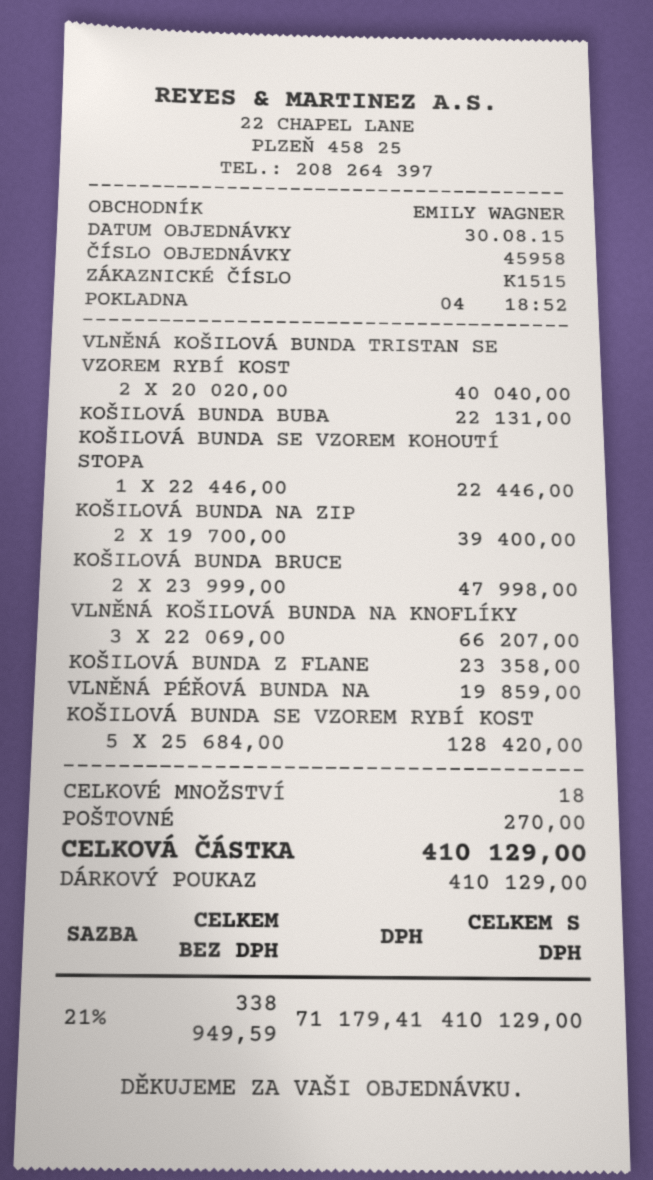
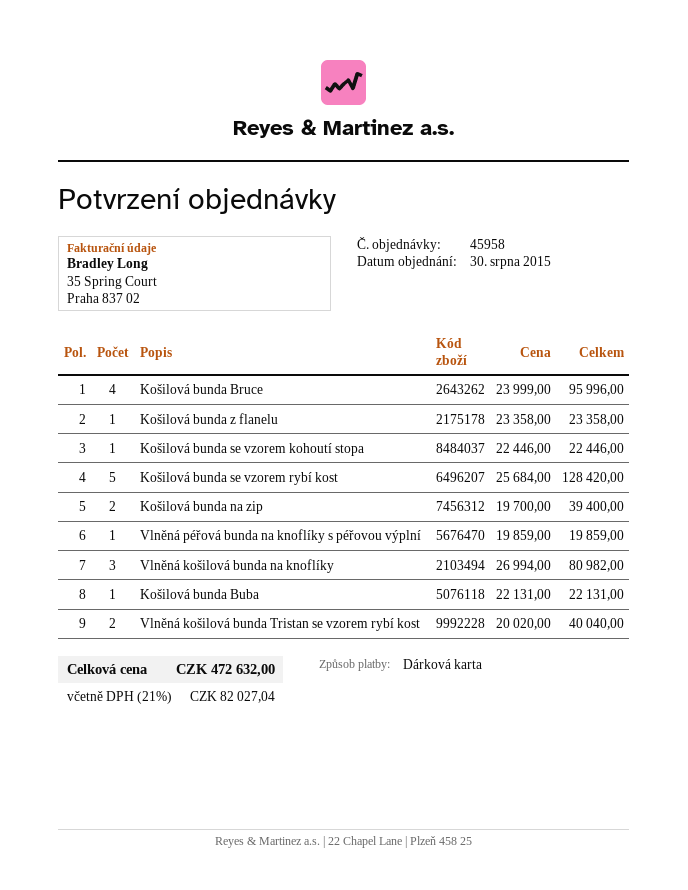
KOŠILOVÁ BUNDA BRUCE: 2 x 23999.00 = 47998.00 -> 4 x 23999.00 = 95996.00
VLNĚNÁ KOŠILOVÁ BUNDA NA KNOFLÍKY: 3 x 22069.00 = 66207.00 -> 3 x 26994.00 = 80982.00
shipping: 270.00 -> none
tax: 21% = 71179.41 -> 21% = 82027.04
total: 410129.00 -> 472632.00

